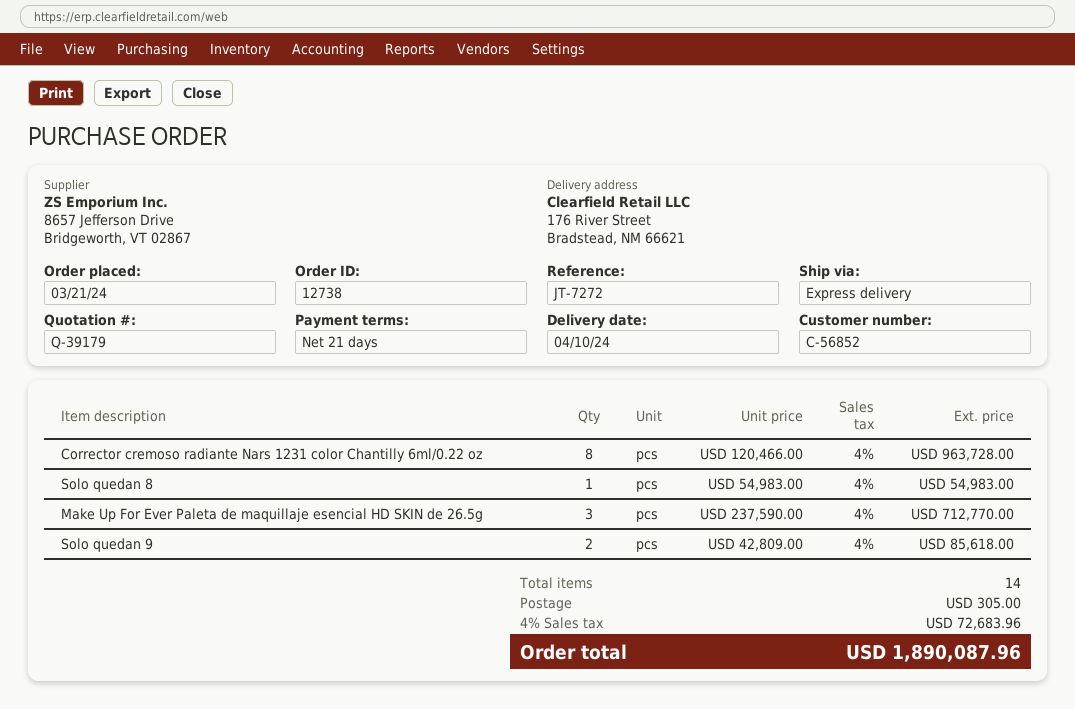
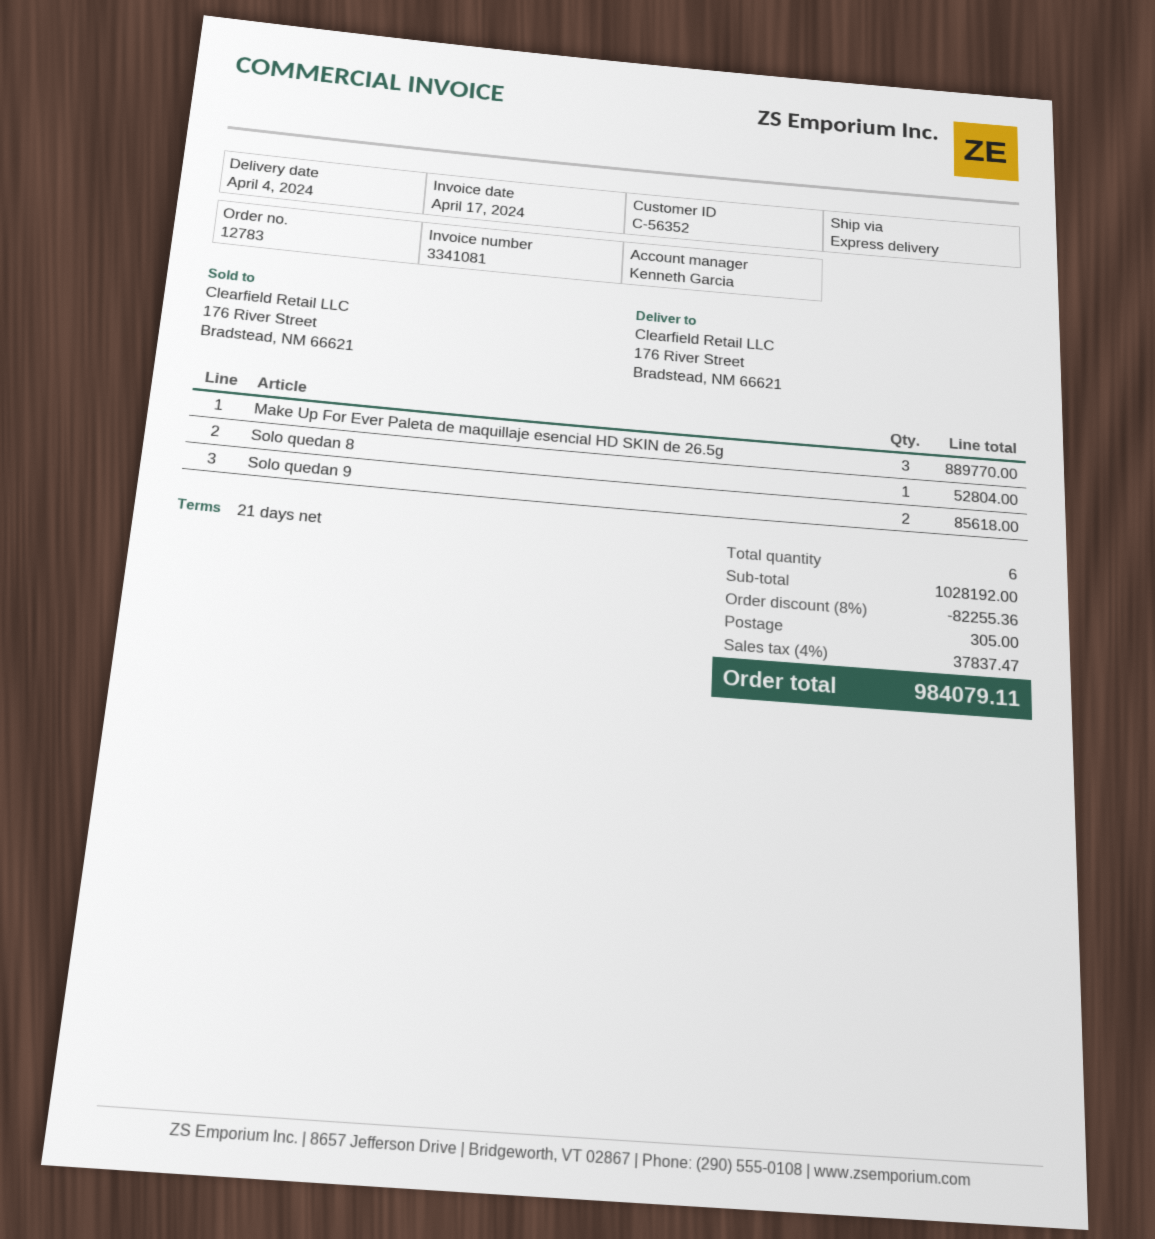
order number: 12738 -> 12783
delivery date: 2024-04-10 -> 2024-04-04
customer number: C-56852 -> C-56352
Corrector cremoso radiante Nars 1231 color Chantilly 6ml/0.22 oz: 8 for 963728.00 -> none
Solo quedan 8: 1 for 54983.00 -> 1 for 52804.00
Make Up For Ever Paleta de maquillaje esencial HD SKIN de 26.5g: 3 for 712770.00 -> 3 for 889770.00
total quantity: 14 -> 6
discount: none -> 8% = 82255.36
tax: 4% = 72683.96 -> 4% = 37837.47
total: 1890087.96 -> 984079.11

